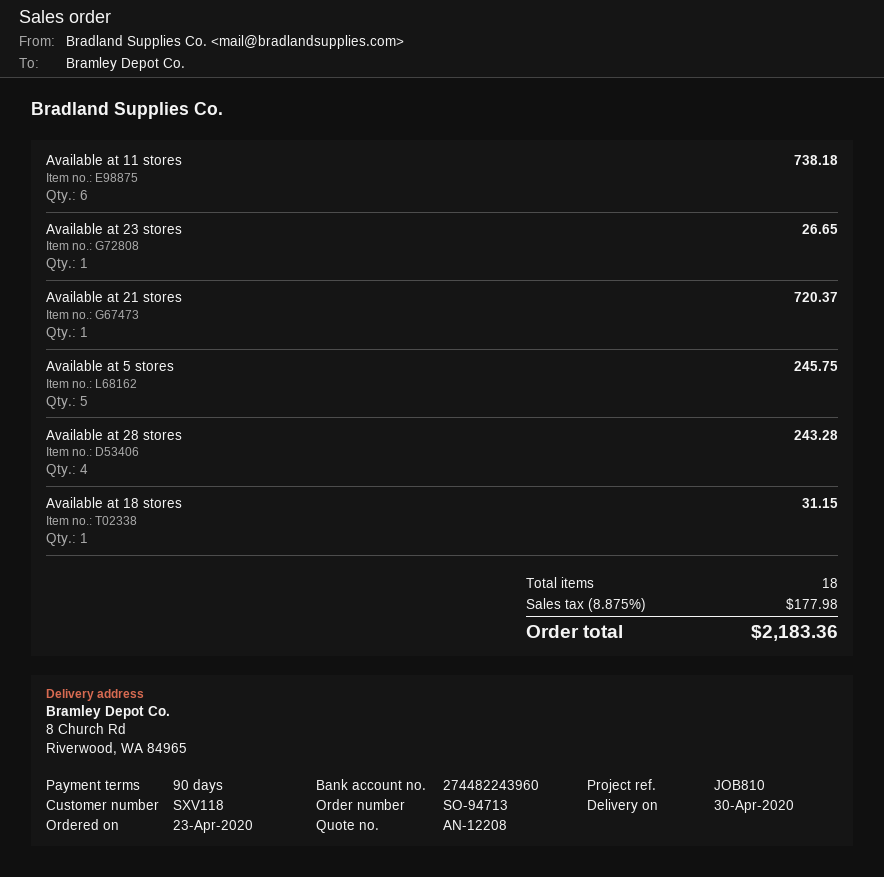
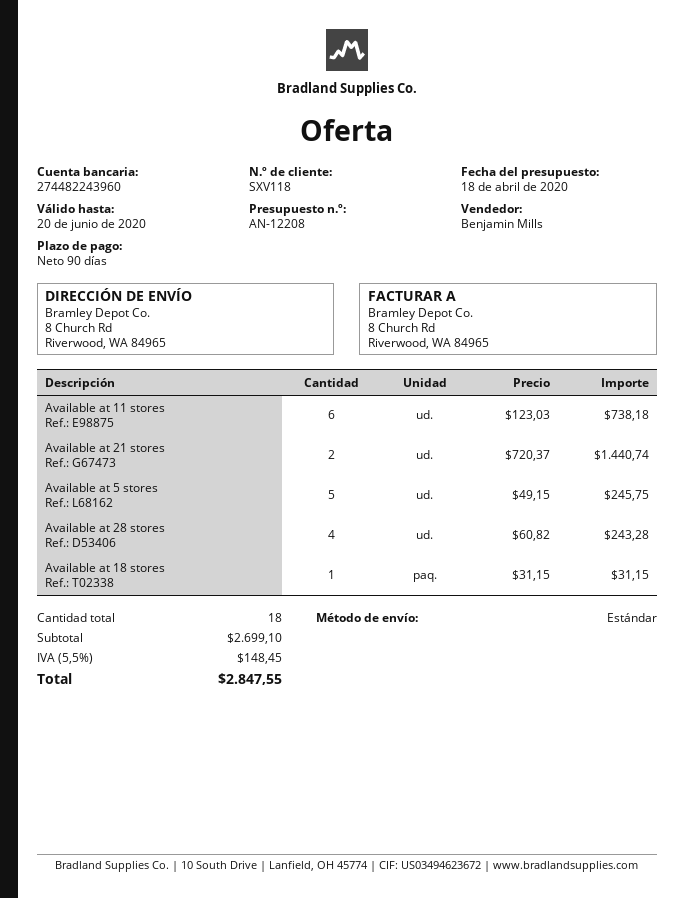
Available at 23 stores: 1 for 26.65 -> none
Available at 21 stores: 1 for 720.37 -> 2 for 1440.74
tax: 8.875% = 177.98 -> 5.5% = 148.45
total: 2183.36 -> 2847.55

